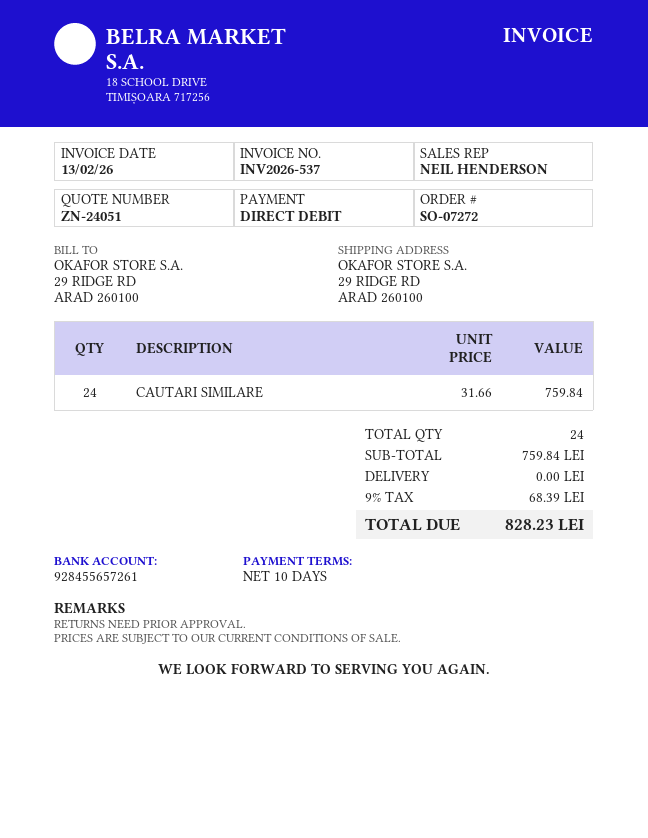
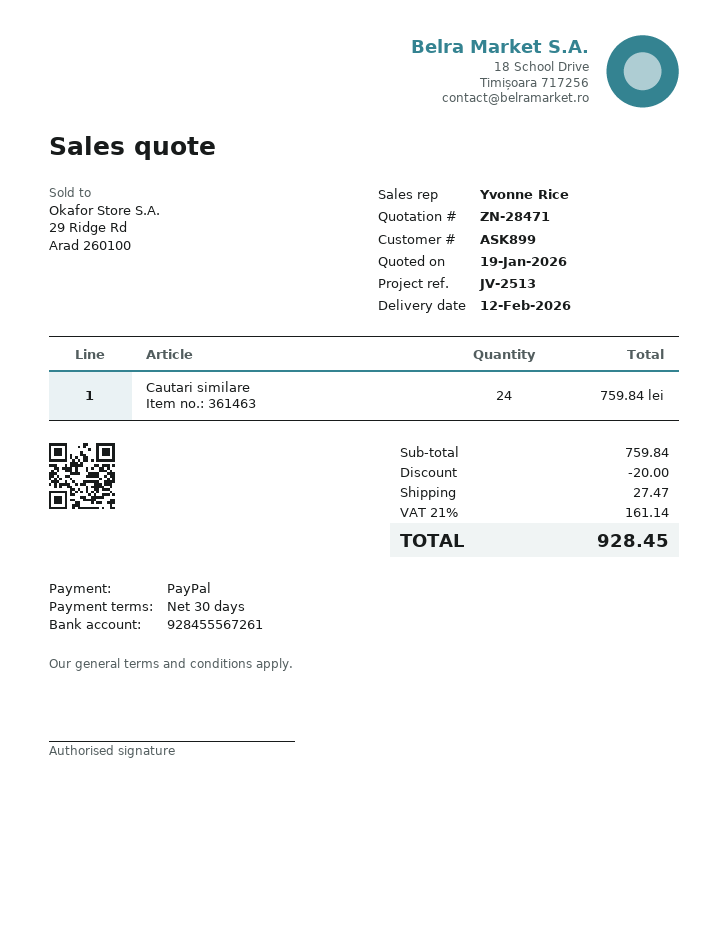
quote number: ZN-24051 -> ZN-28471
payment terms: 10 days -> 30 days
sales rep: NEIL HENDERSON -> Yvonne Rice
payment method: direct debit -> PayPal
bank account: 928455657261 -> 928455567261
discount: none -> 20.00
shipping: 0.00 -> 27.47
tax: 9% = 68.39 -> 21% = 161.14
total: 828.23 -> 928.45

